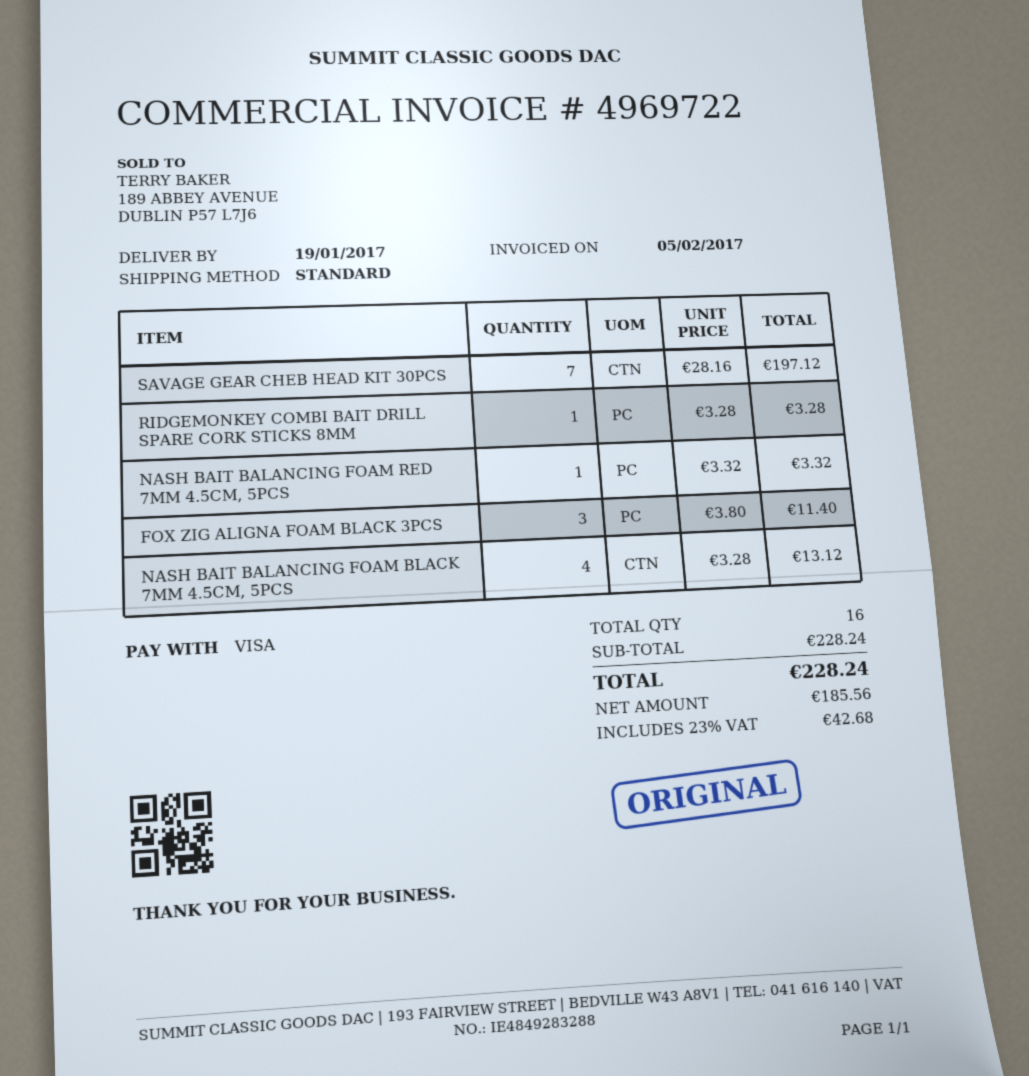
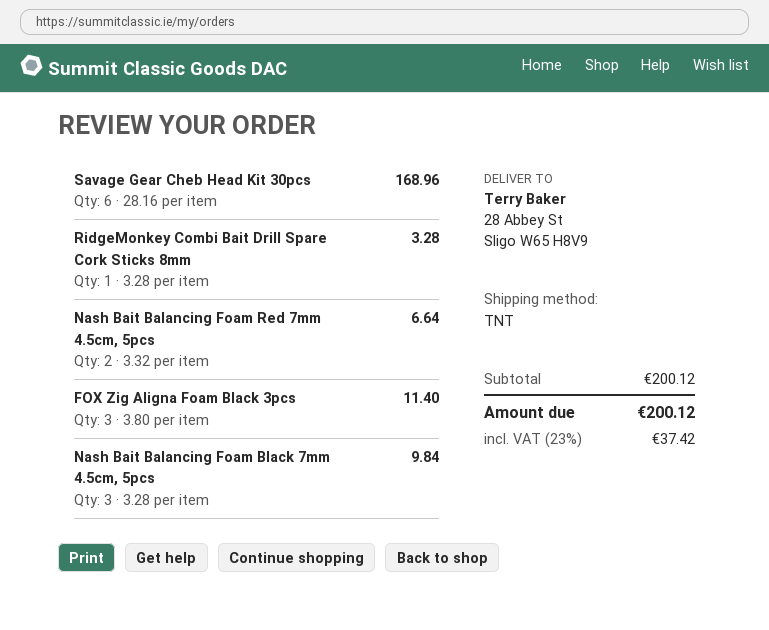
shipping method: standard -> TNT
SAVAGE GEAR CHEB HEAD KIT 30PCS: 7 x 28.16 = 197.12 -> 6 x 28.16 = 168.96
NASH BAIT BALANCING FOAM RED 7MM 4.5CM, 5PCS: 1 x 3.32 = 3.32 -> 2 x 3.32 = 6.64
NASH BAIT BALANCING FOAM BLACK 7MM 4.5CM, 5PCS: 4 x 3.28 = 13.12 -> 3 x 3.28 = 9.84
subtotal: 228.24 -> 200.12
tax: 23% = 42.68 -> 23% = 37.42
total: 228.24 -> 200.12

